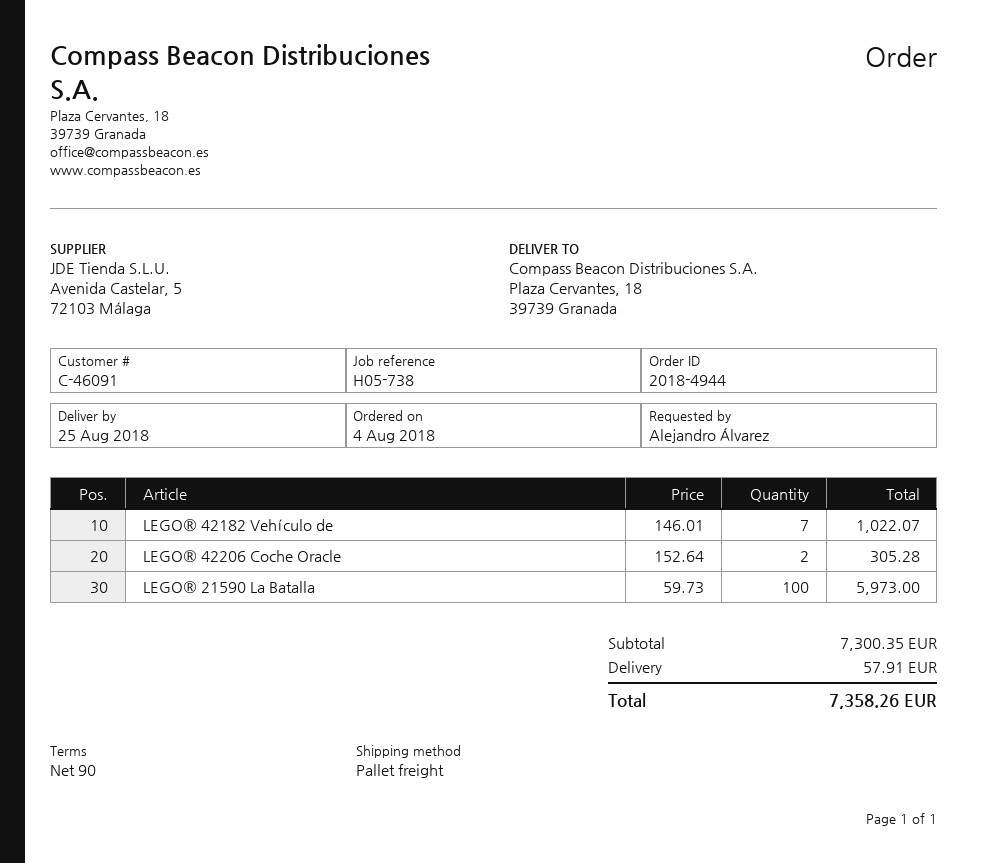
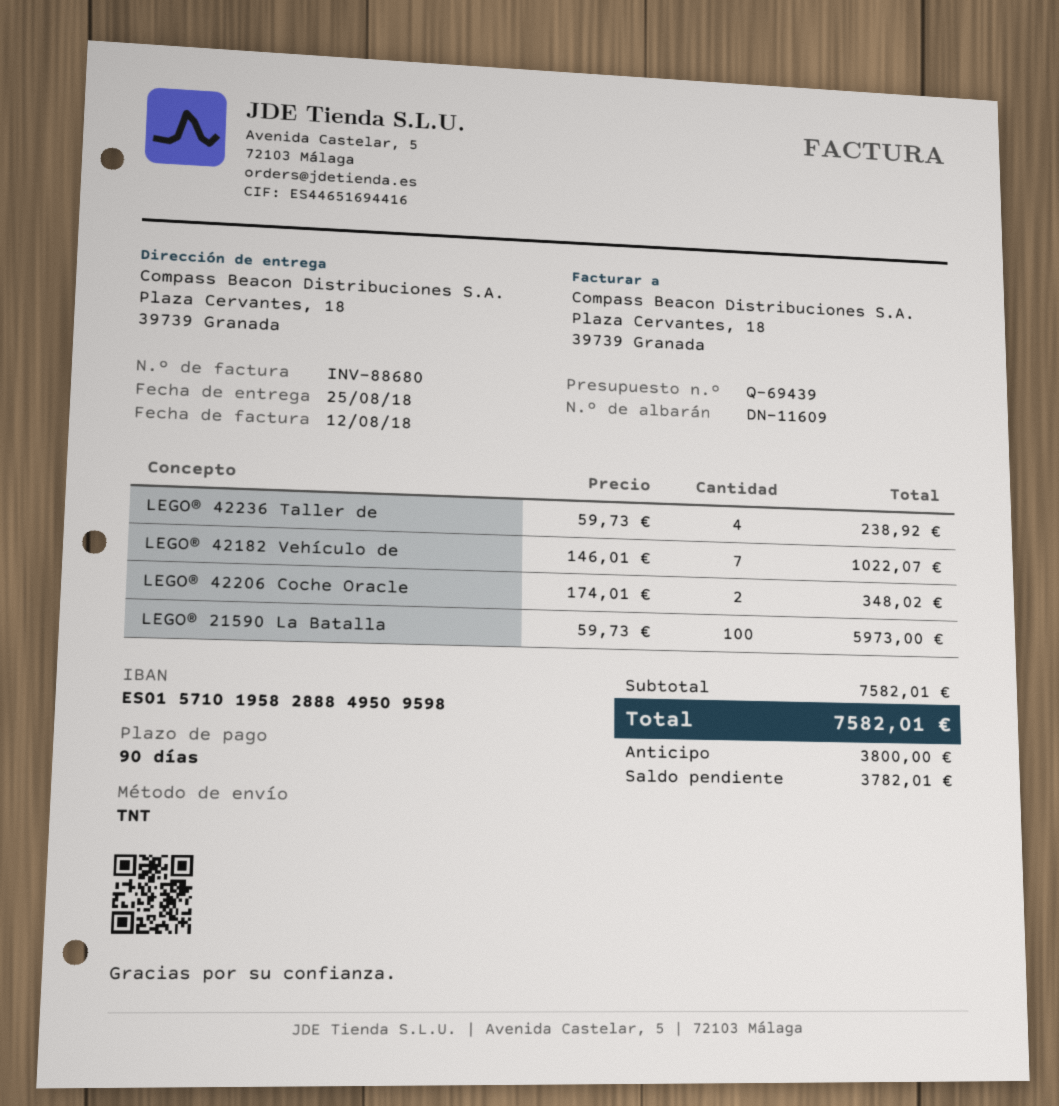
shipping method: pallet freight -> TNT
LEGO® 42206 Coche Oracle: 2 x 152.64 = 305.28 -> 2 x 174.01 = 348.02
LEGO® 42236 Taller de: none -> 4 x 59.73 = 238.92
subtotal: 7300.35 -> 7582.01
shipping: 57.91 -> none
total: 7358.26 -> 7582.01

